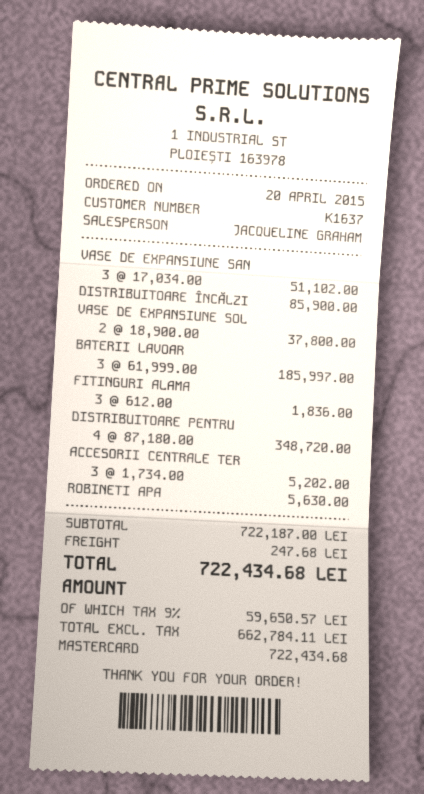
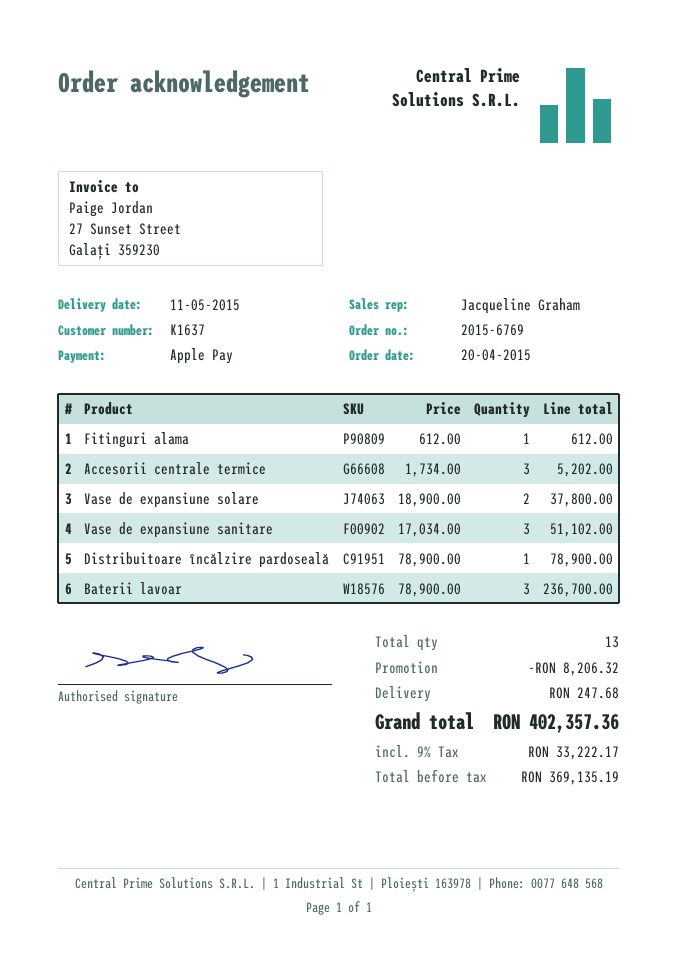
payment method: Mastercard -> Apple Pay
DISTRIBUITOARE ÎNCĂLZI: 1 x 85900.00 = 85900.00 -> 1 x 78900.00 = 78900.00
BATERII LAVOAR: 3 x 61999.00 = 185997.00 -> 3 x 78900.00 = 236700.00
FITINGURI ALAMA: 3 x 612.00 = 1836.00 -> 1 x 612.00 = 612.00
DISTRIBUITOARE PENTRU: 4 x 87180.00 = 348720.00 -> none
ROBINETI APA: 1 x 5630.00 = 5630.00 -> none
discount: none -> 8206.32
net: 662784.11 -> 369135.19
tax: 9% = 59650.57 -> 9% = 33222.17
total: 722434.68 -> 402357.36

